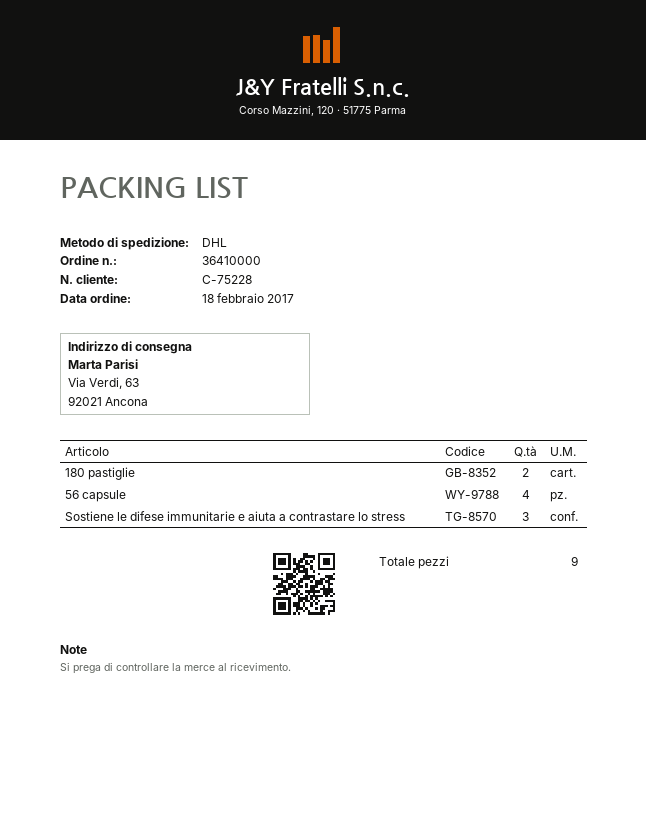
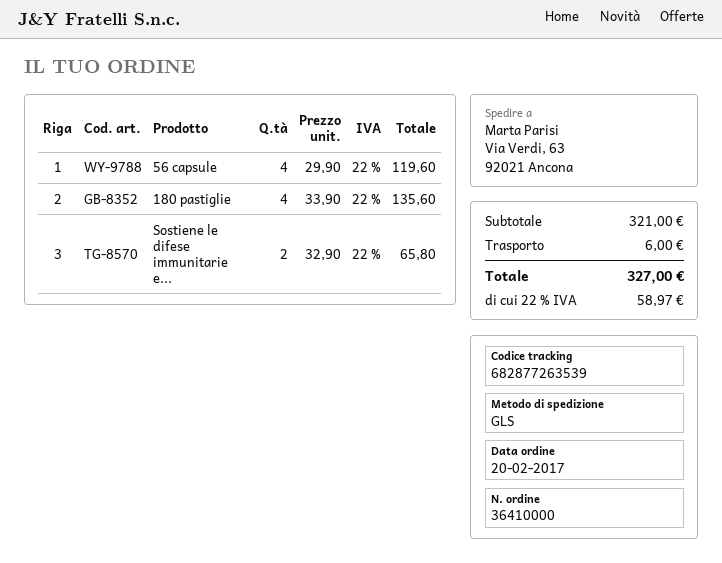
order date: 2017-02-18 -> 2017-02-20
shipping method: DHL -> GLS
180 pastiglie: 2 -> 4
Sostiene le difese immunitarie e aiuta a contrastare lo stress: 3 -> 2

